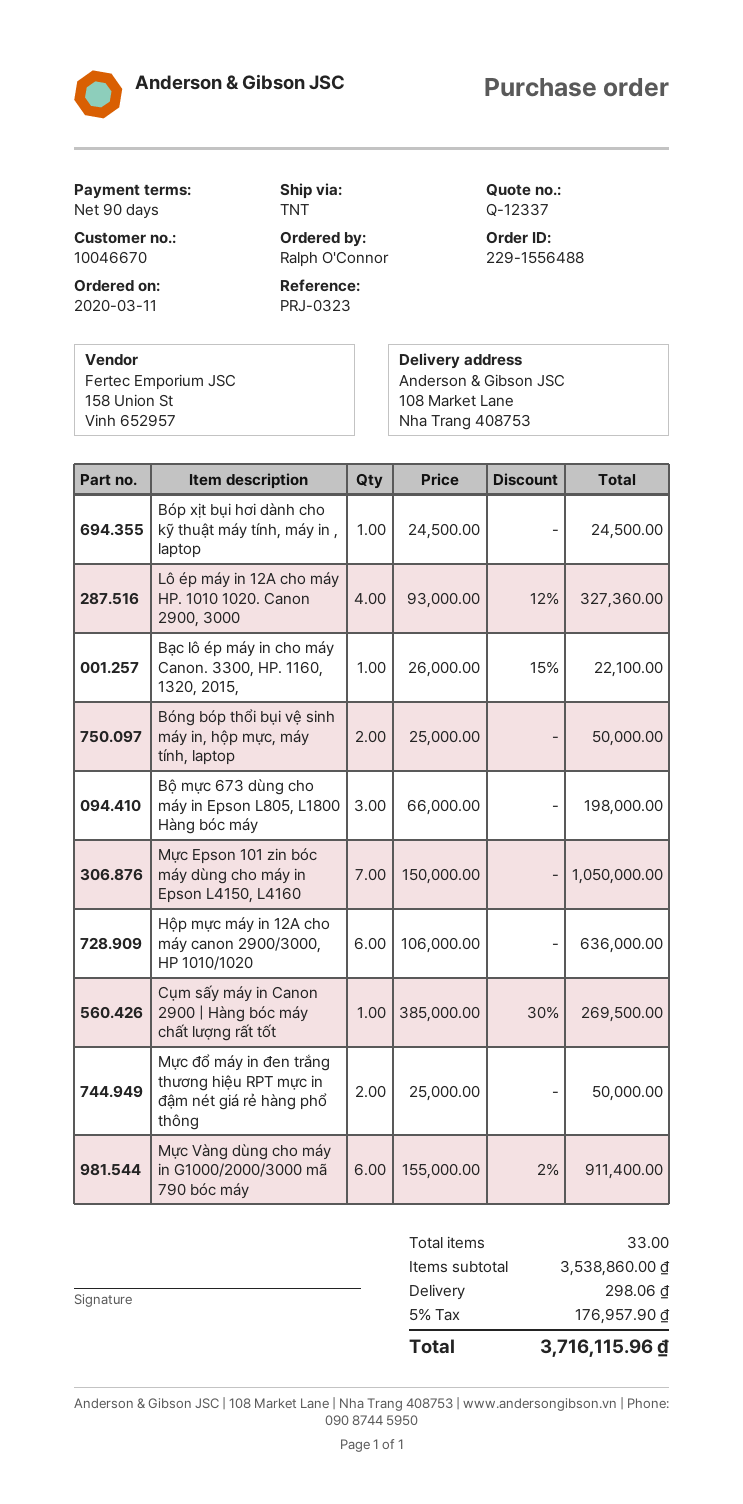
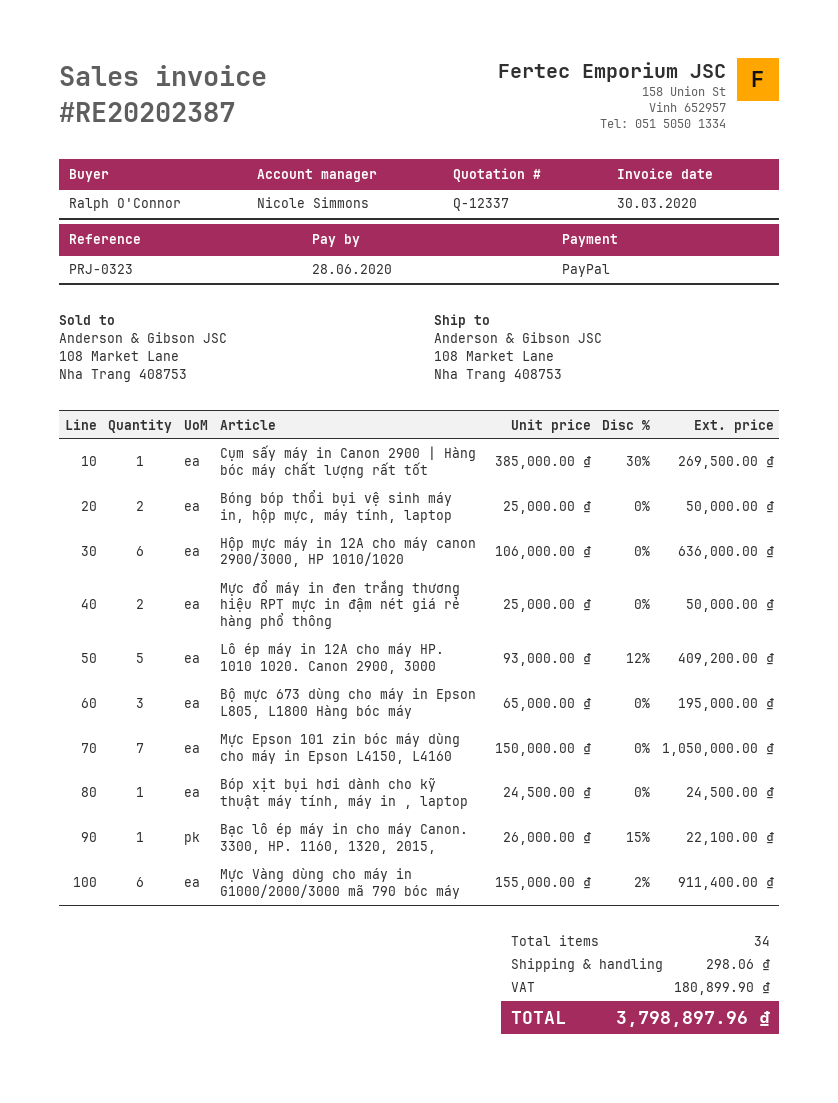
Lô ép máy in 12A cho máy HP. 1010 1020. Canon 2900, 3000: 4 x 93000.00 - 12% = 327360.00 -> 5 x 93000.00 - 12% = 409200.00
Bộ mực 673 dùng cho máy in Epson L805, L1800 Hàng bóc máy: 3 x 66000.00 = 198000.00 -> 3 x 65000.00 = 195000.00
total quantity: 33 -> 34
tax: 176957.90 -> 180899.90
total: 3716115.96 -> 3798897.96

